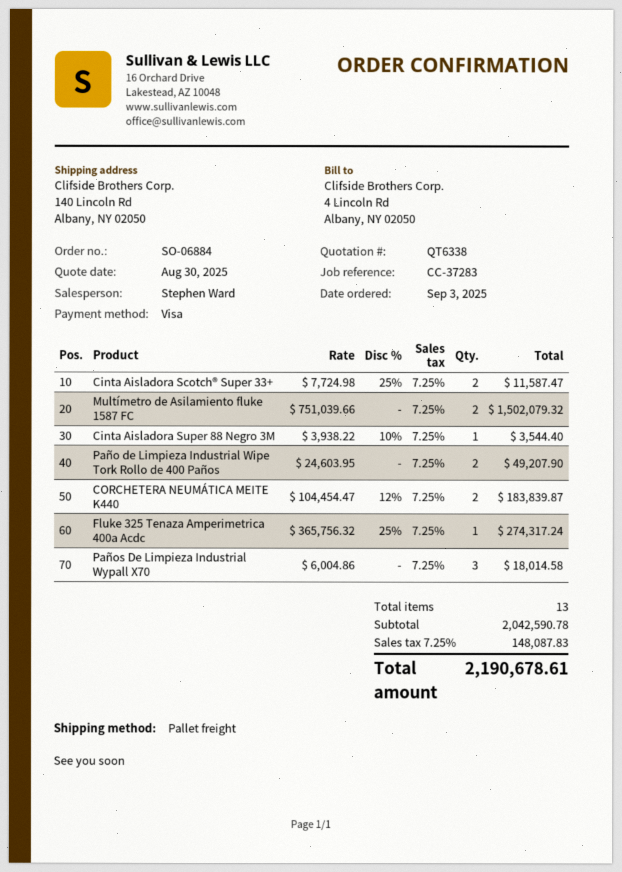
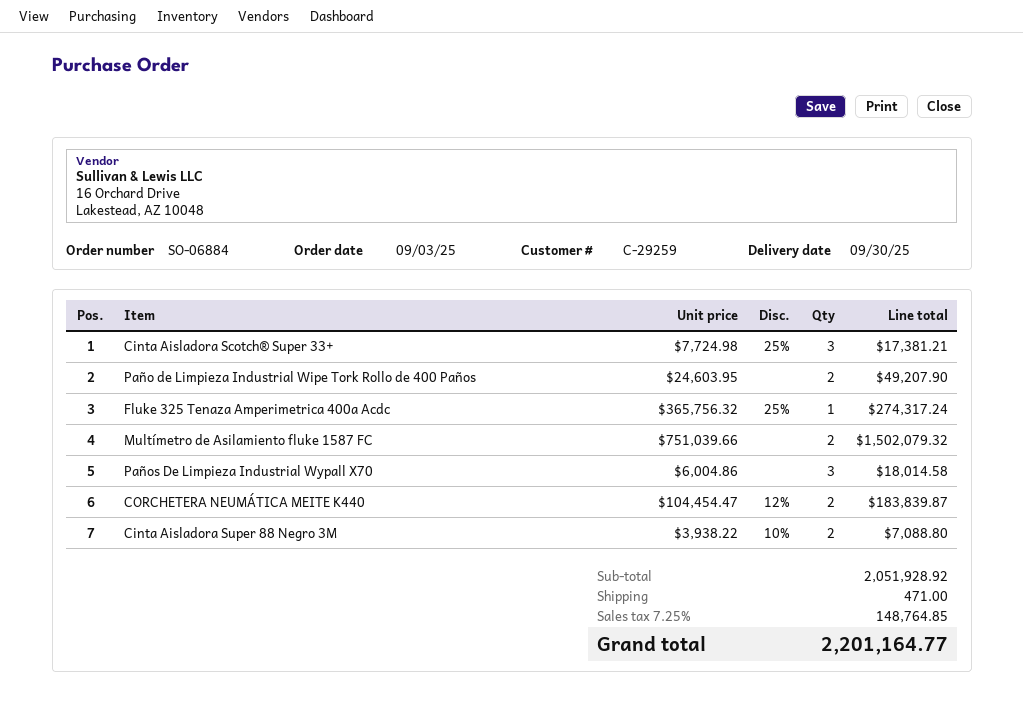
Cinta Aisladora Scotch® Super 33+: 2 x 7724.98 - 25% = 11587.47 -> 3 x 7724.98 - 25% = 17381.21
Cinta Aisladora Super 88 Negro 3M: 1 x 3938.22 - 10% = 3544.40 -> 2 x 3938.22 - 10% = 7088.80
subtotal: 2042590.78 -> 2051928.92
shipping: none -> 471.00
tax: 7.25% = 148087.83 -> 7.25% = 148764.85
total: 2190678.61 -> 2201164.77

